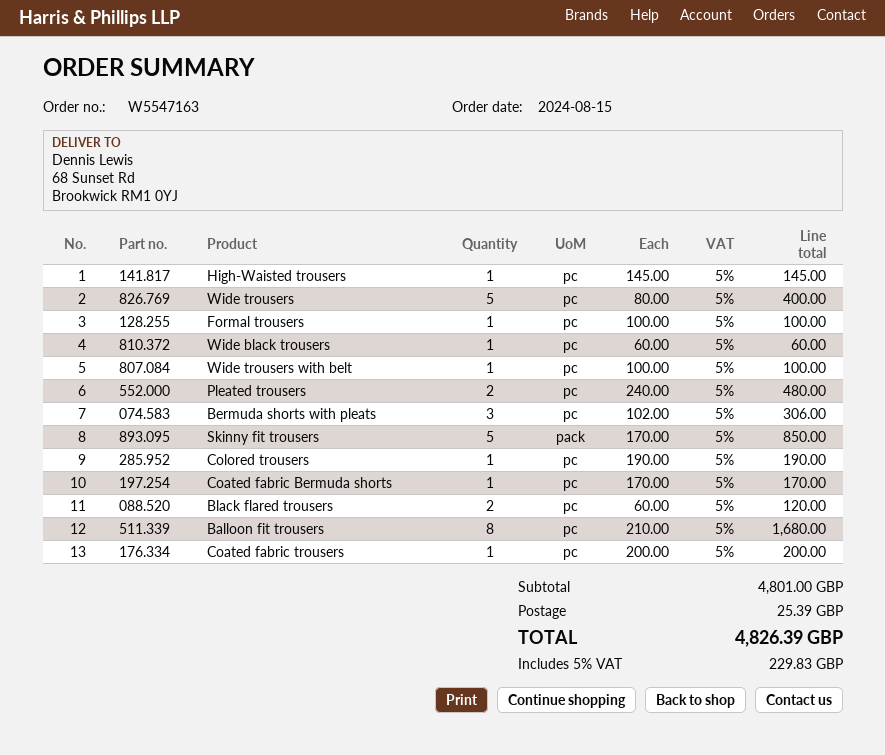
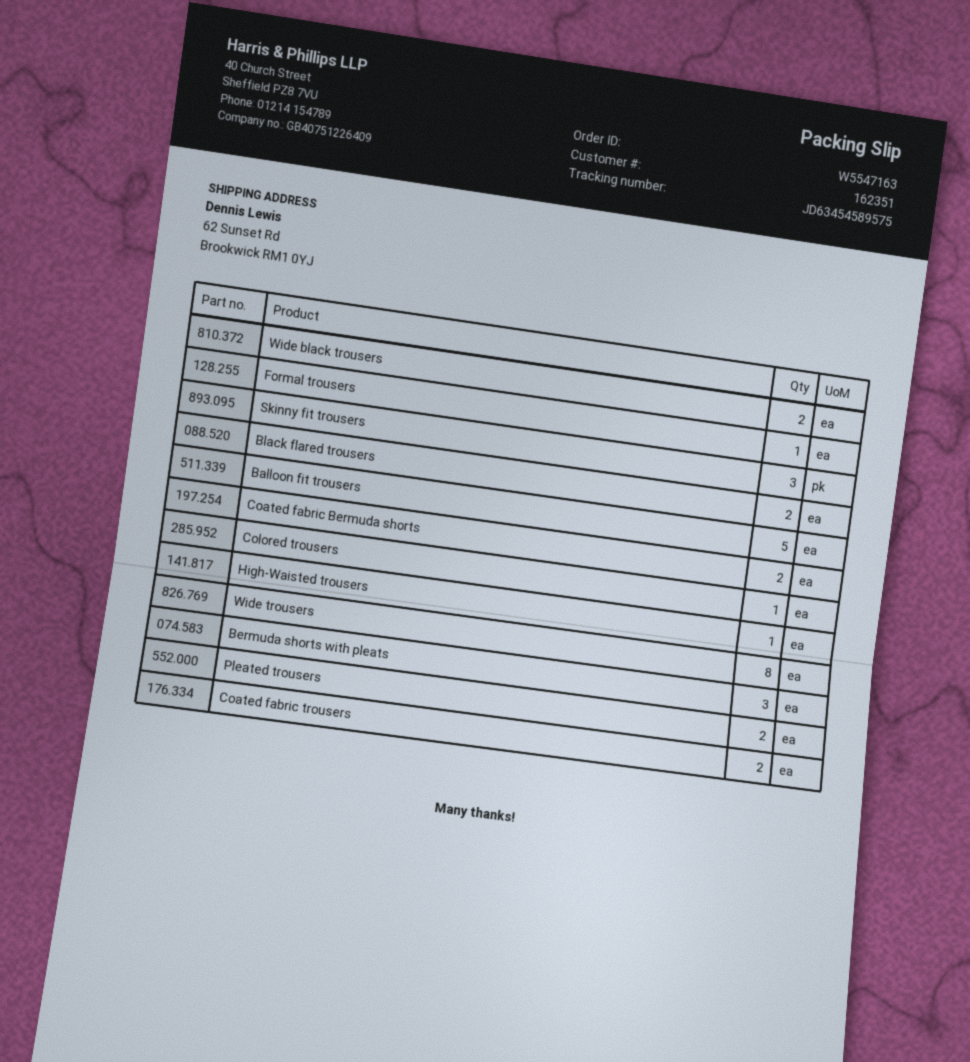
ship to: 68 Sunset Rd, Brookwick RM1 0YJ -> 62 Sunset Rd, Brookwick RM1 0YJ
Wide trousers: 5 -> 8
Wide black trousers: 1 -> 2
Wide trousers with belt: 1 -> none
Skinny fit trousers: 5 -> 3
Coated fabric Bermuda shorts: 1 -> 2
Balloon fit trousers: 8 -> 5
Coated fabric trousers: 1 -> 2

